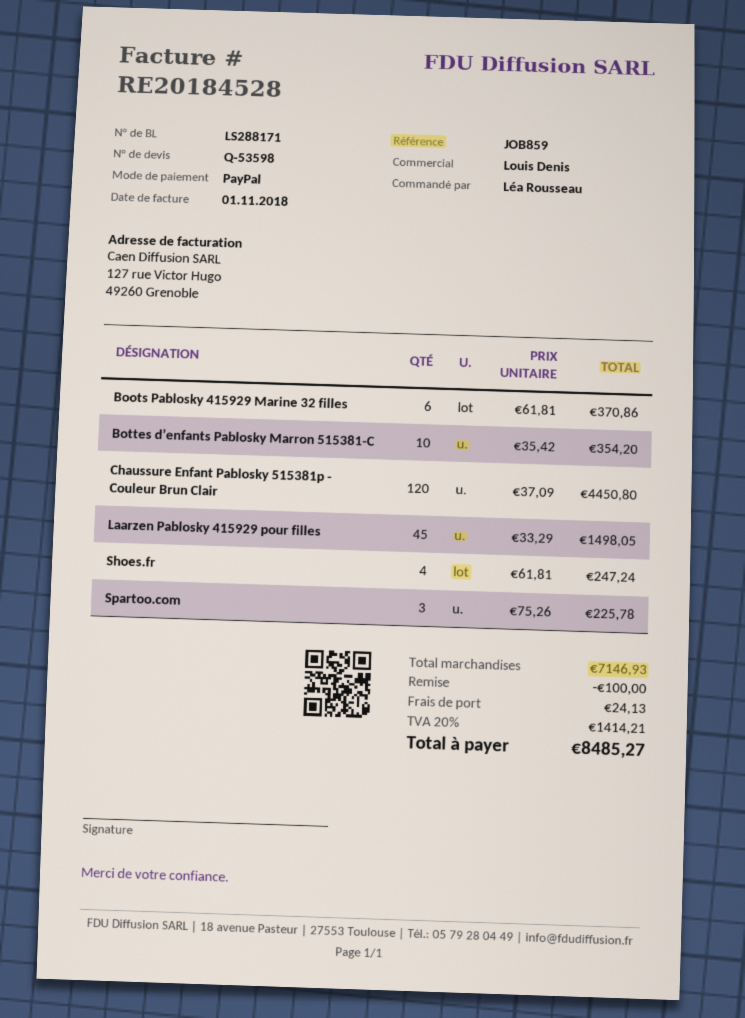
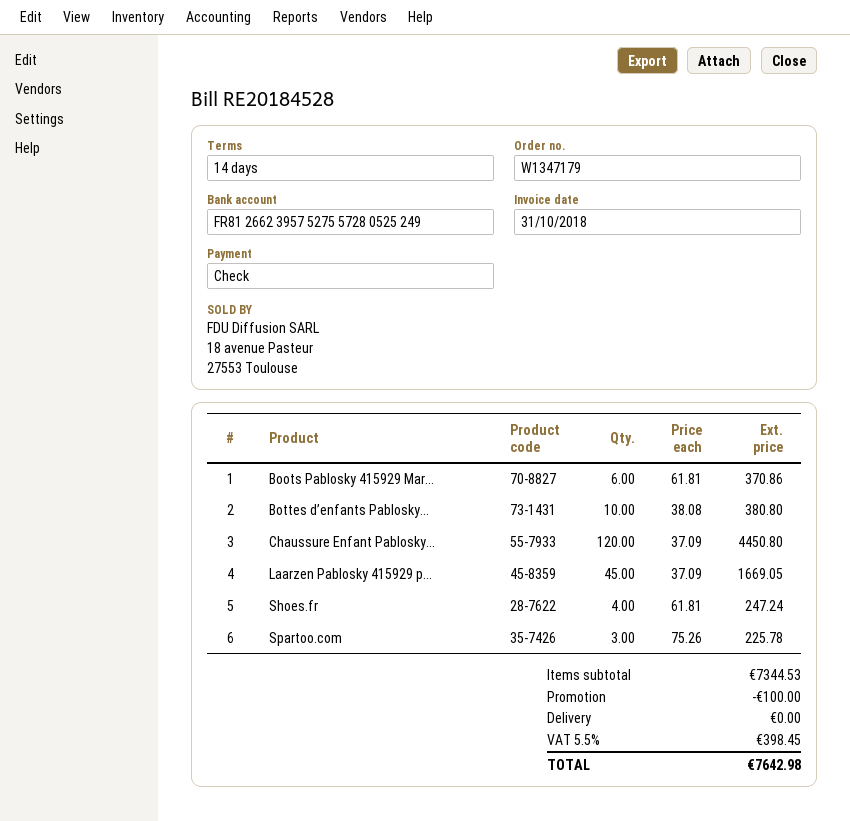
invoice date: 2018-11-01 -> 2018-10-31
payment method: PayPal -> cheque
Bottes d’enfants Pablosky Marron 515381-C: 10 x 35.42 = 354.20 -> 10 x 38.08 = 380.80
Laarzen Pablosky 415929 pour filles: 45 x 33.29 = 1498.05 -> 45 x 37.09 = 1669.05
subtotal: 7146.93 -> 7344.53
shipping: 24.13 -> 0.00
tax: 20% = 1414.21 -> 5.5% = 398.45
total: 8485.27 -> 7642.98

